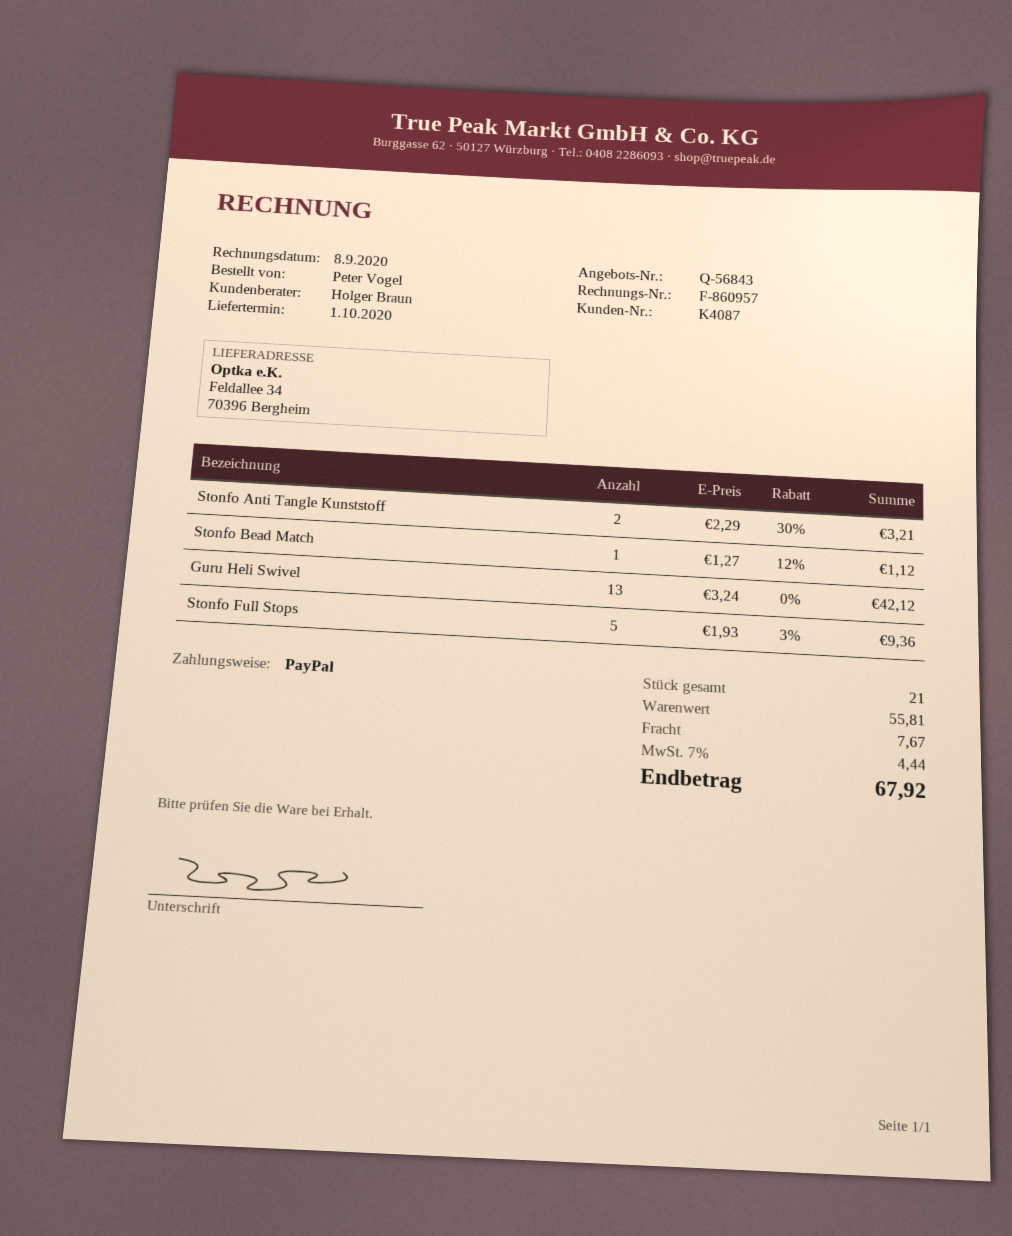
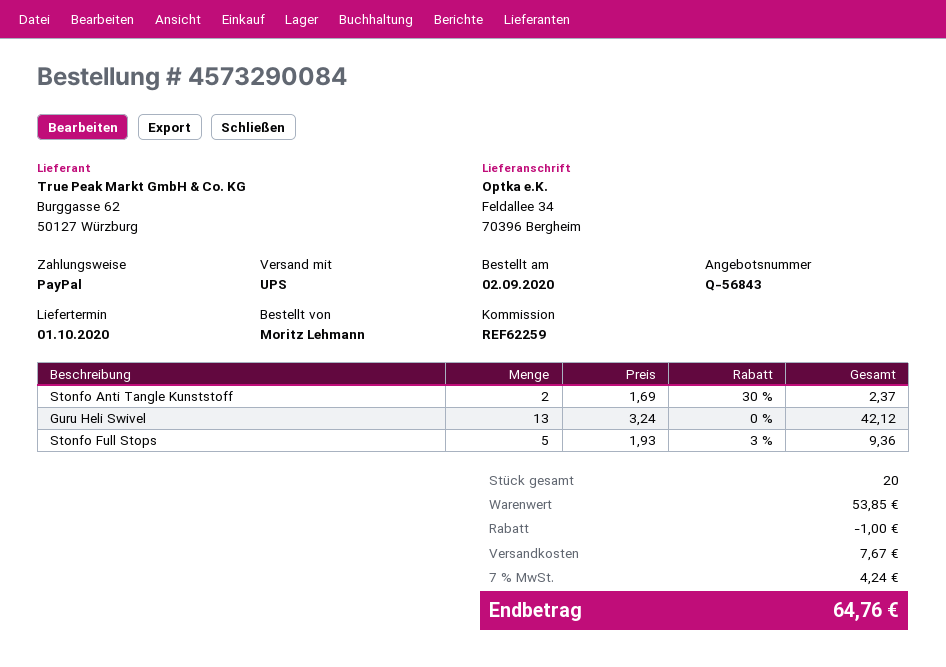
ordered by: Peter Vogel -> Moritz Lehmann
Stonfo Anti Tangle Kunststoff: 2 x 2.29 - 30% = 3.21 -> 2 x 1.69 - 30% = 2.37
Stonfo Bead Match: 1 x 1.27 - 12% = 1.12 -> none
total quantity: 21 -> 20
subtotal: 55.81 -> 53.85
discount: none -> 1.00
tax: 7% = 4.44 -> 7% = 4.24
total: 67.92 -> 64.76

